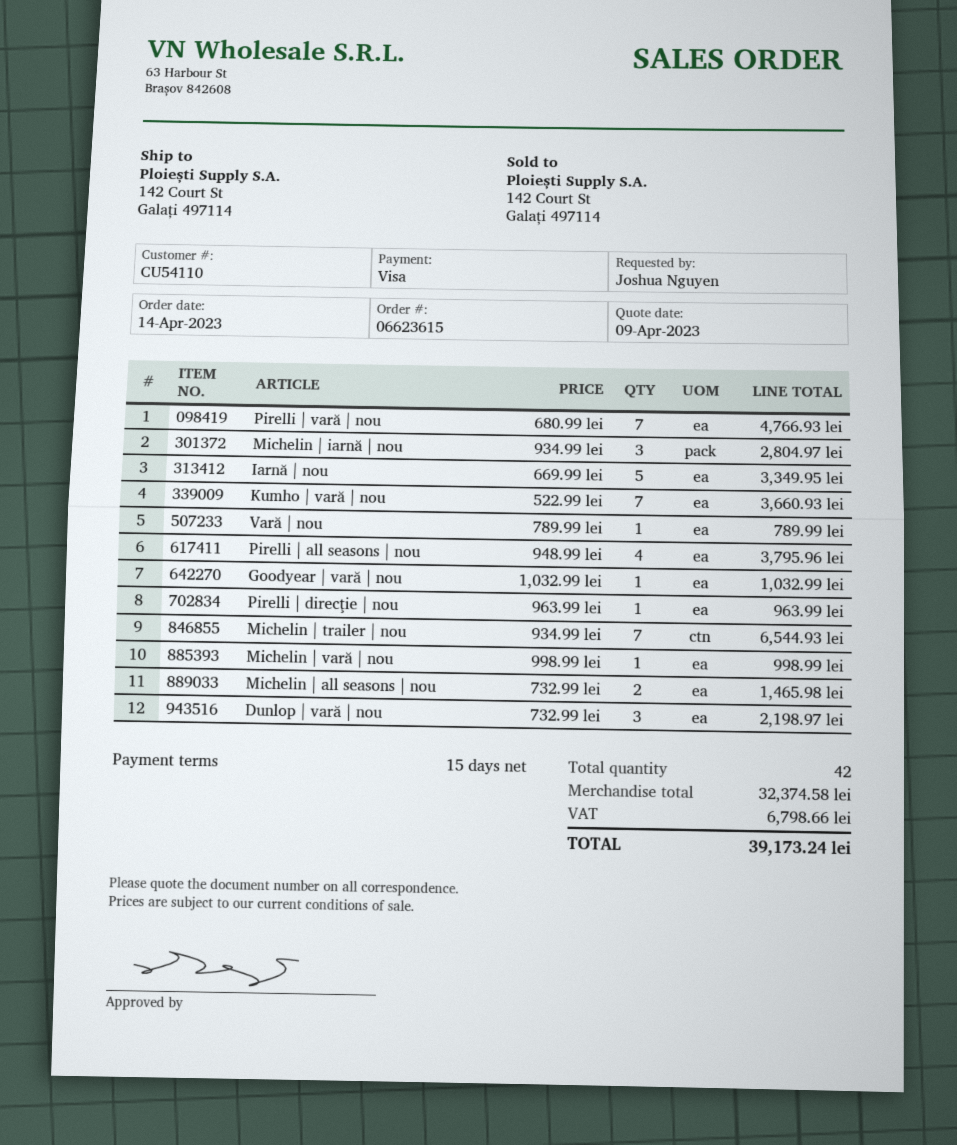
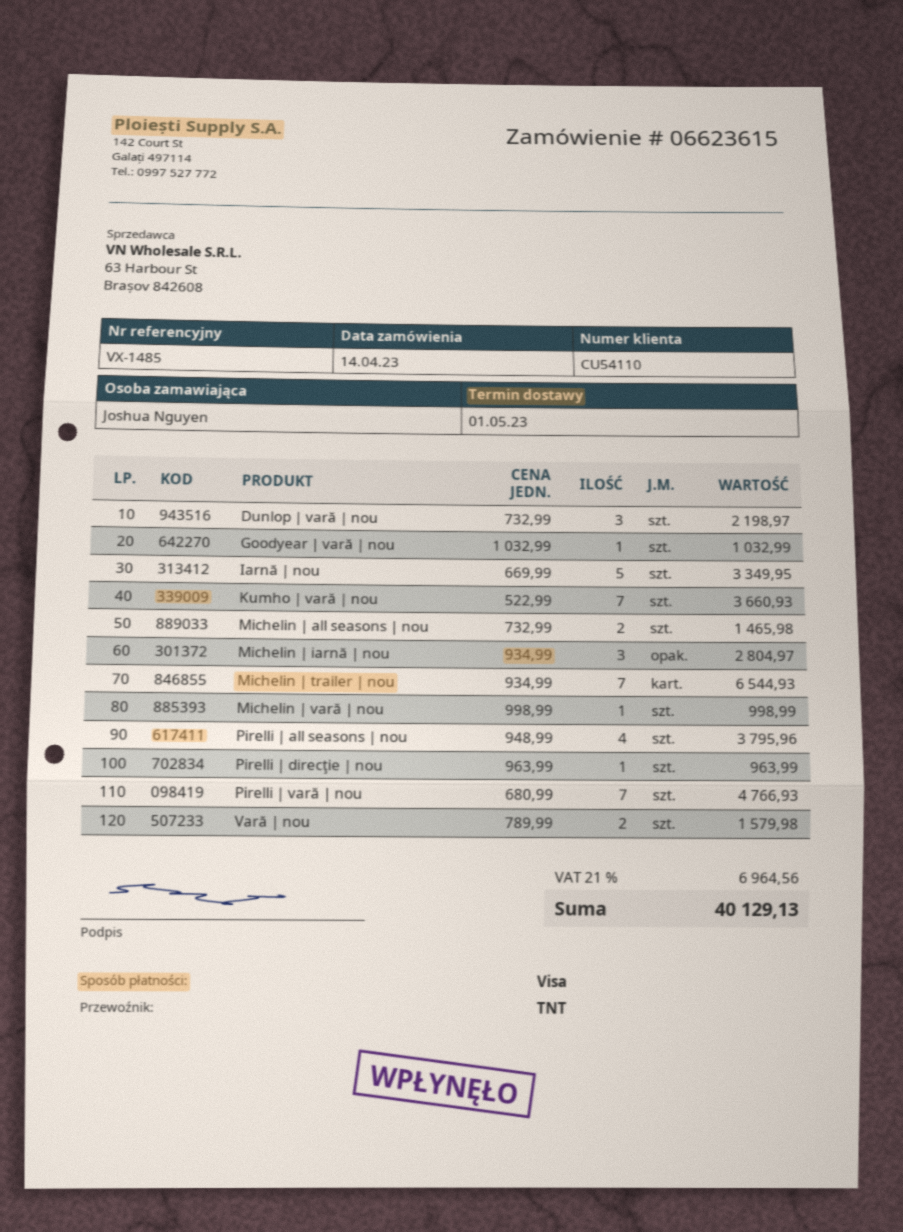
Vară | nou: 1 x 789.99 = 789.99 -> 2 x 789.99 = 1579.98
tax: 6798.66 -> 6964.56
total: 39173.24 -> 40129.13

